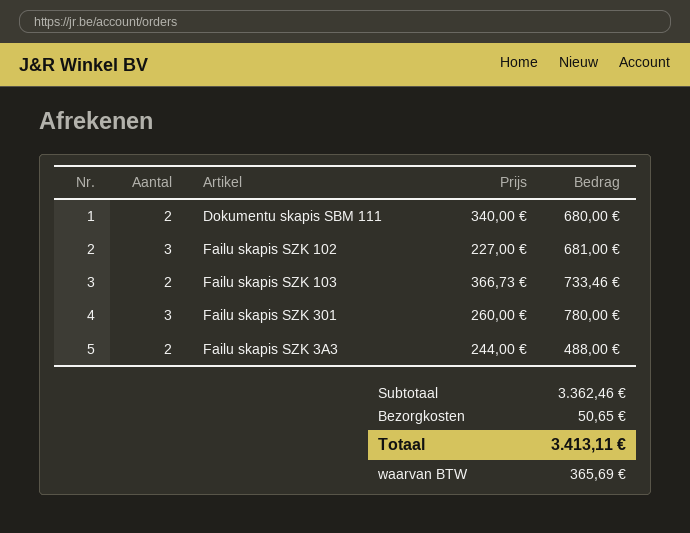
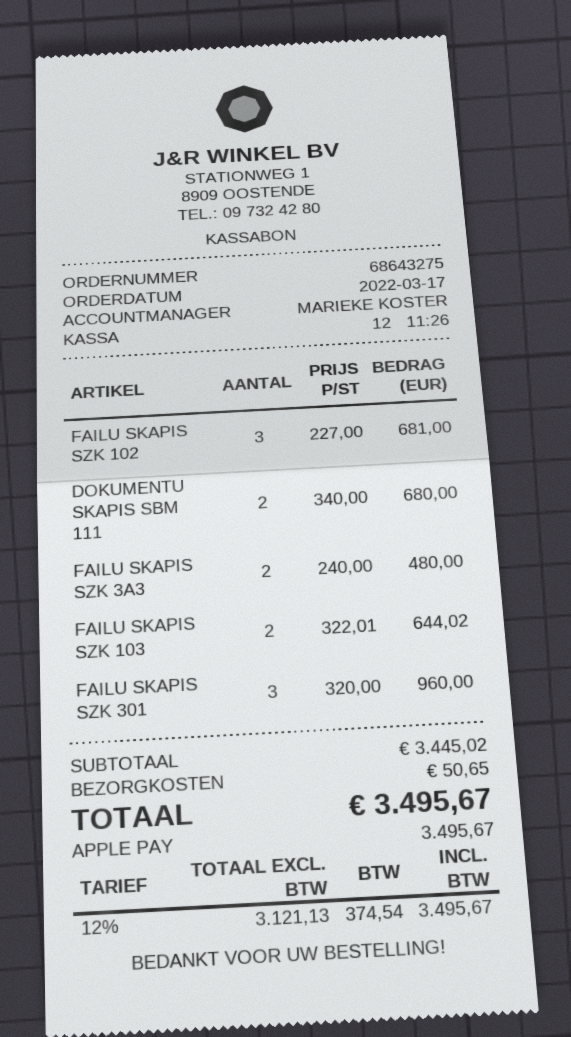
Failu skapis SZK 103: 2 x 366.73 = 733.46 -> 2 x 322.01 = 644.02
Failu skapis SZK 301: 3 x 260.00 = 780.00 -> 3 x 320.00 = 960.00
Failu skapis SZK 3A3: 2 x 244.00 = 488.00 -> 2 x 240.00 = 480.00
subtotal: 3362.46 -> 3445.02
tax: 365.69 -> 374.54
total: 3413.11 -> 3495.67

